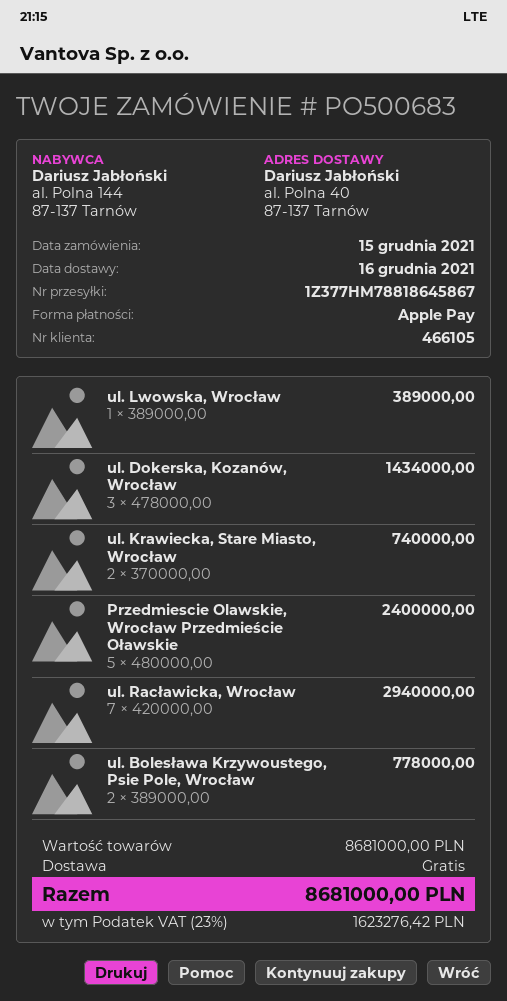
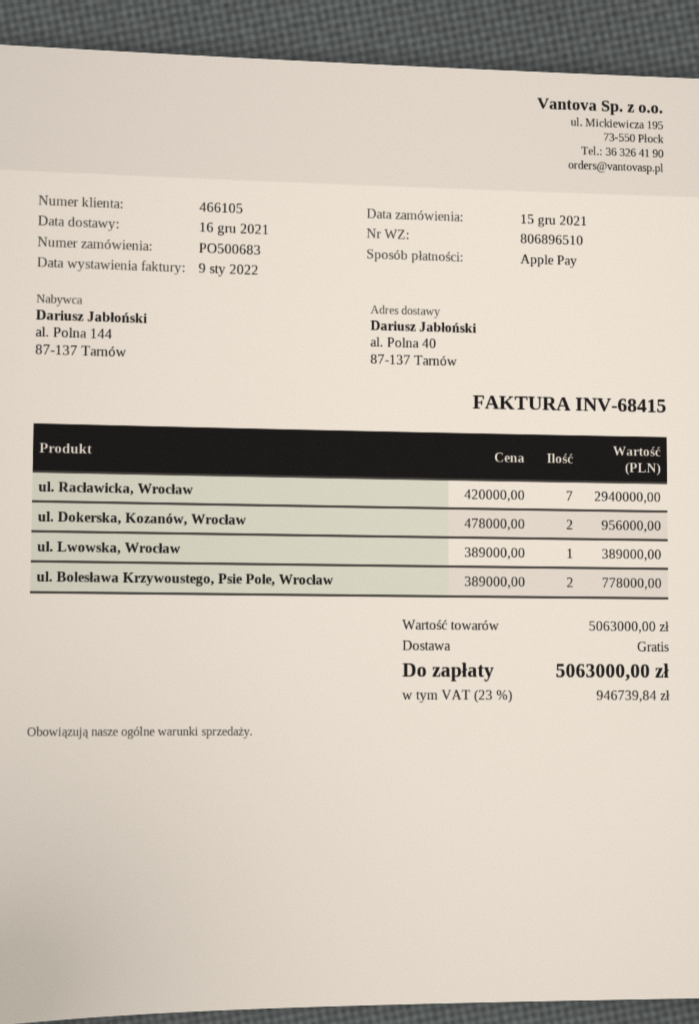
ul. Dokerska, Kozanów, Wrocław: 3 x 478000.00 = 1434000.00 -> 2 x 478000.00 = 956000.00
ul. Krawiecka, Stare Miasto, Wrocław: 2 x 370000.00 = 740000.00 -> none
Przedmiescie Olawskie, Wrocław Przedmieście Oławskie: 5 x 480000.00 = 2400000.00 -> none
subtotal: 8681000.00 -> 5063000.00
tax: 23% = 1623276.42 -> 23% = 946739.84
total: 8681000.00 -> 5063000.00

